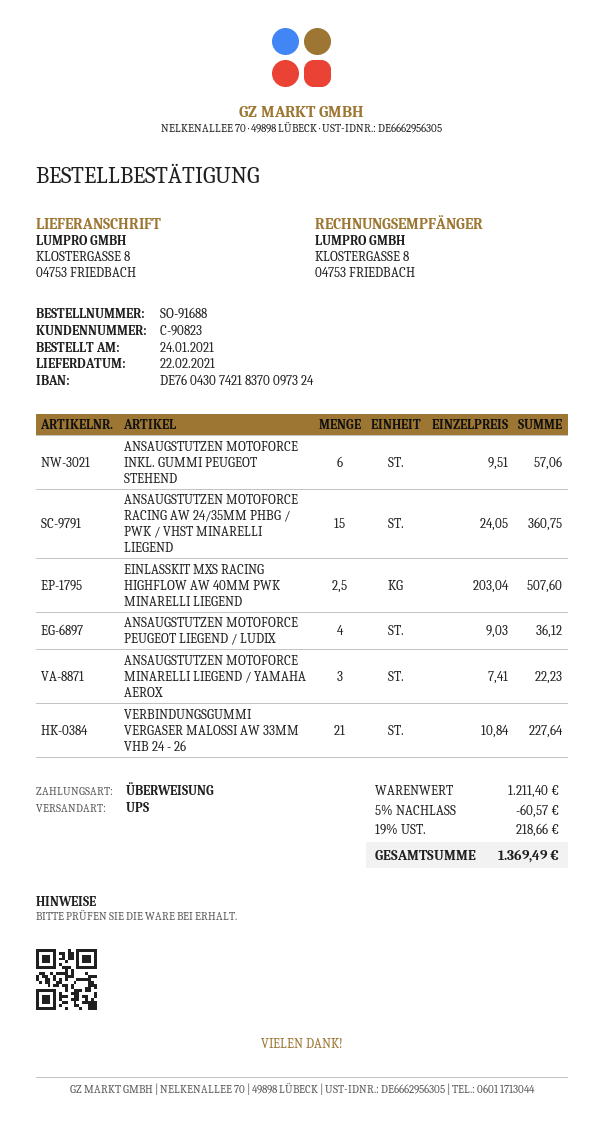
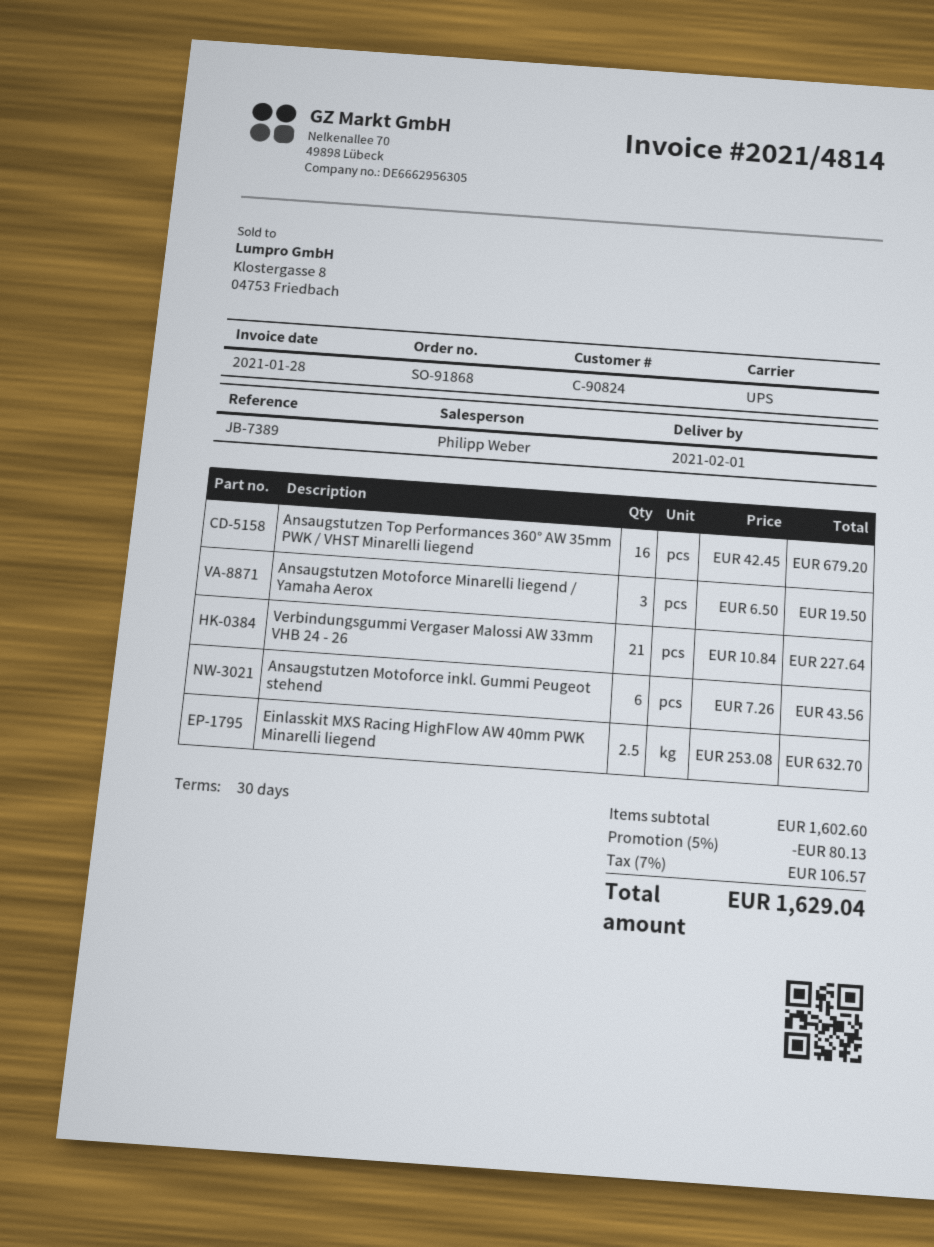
order number: SO-91688 -> SO-91868
delivery date: 2021-02-22 -> 2021-02-01
customer number: C-90823 -> C-90824
ANSAUGSTUTZEN MOTOFORCE INKL. GUMMI PEUGEOT STEHEND: 6 x 9.51 = 57.06 -> 6 x 7.26 = 43.56
ANSAUGSTUTZEN MOTOFORCE RACING AW 24/35MM PHBG / PWK / VHST MINARELLI LIEGEND: 15 x 24.05 = 360.75 -> none
EINLASSKIT MXS RACING HIGHFLOW AW 40MM PWK MINARELLI LIEGEND: 2.5 x 203.04 = 507.60 -> 2.5 x 253.08 = 632.70
ANSAUGSTUTZEN MOTOFORCE PEUGEOT LIEGEND / LUDIX: 4 x 9.03 = 36.12 -> none
ANSAUGSTUTZEN MOTOFORCE MINARELLI LIEGEND / YAMAHA AEROX: 3 x 7.41 = 22.23 -> 3 x 6.50 = 19.50
Ansaugstutzen Top Performances 360° AW 35mm PWK / VHST Minarelli liegend: none -> 16 x 42.45 = 679.20
subtotal: 1211.40 -> 1602.60
discount: 5% = 60.57 -> 5% = 80.13
tax: 19% = 218.66 -> 7% = 106.57
total: 1369.49 -> 1629.04

